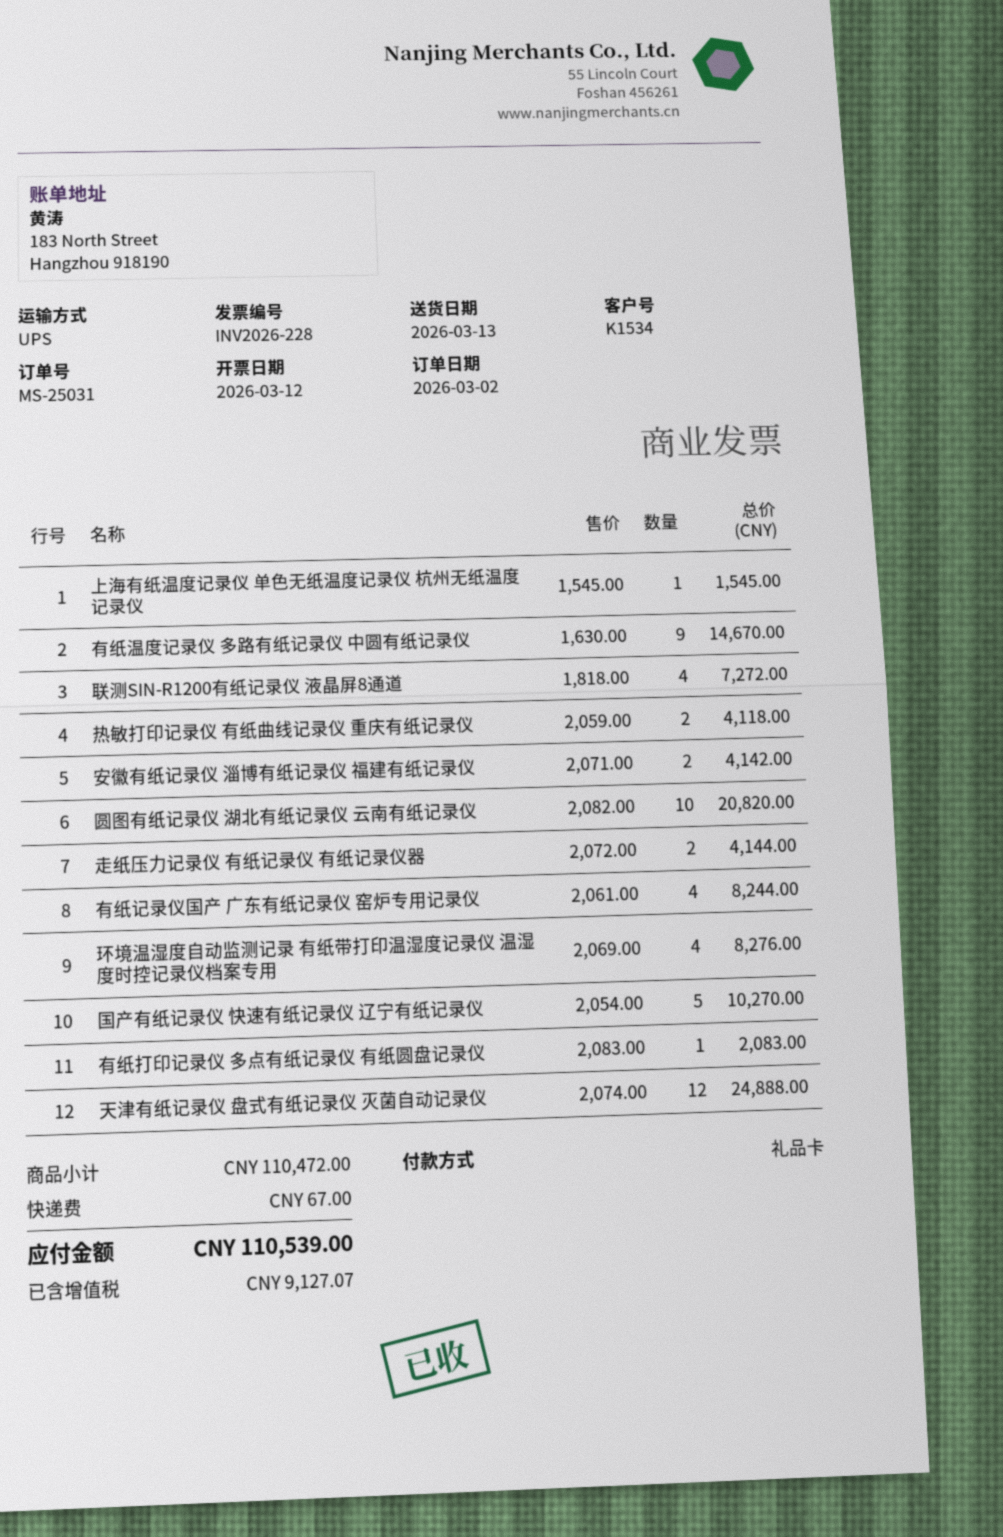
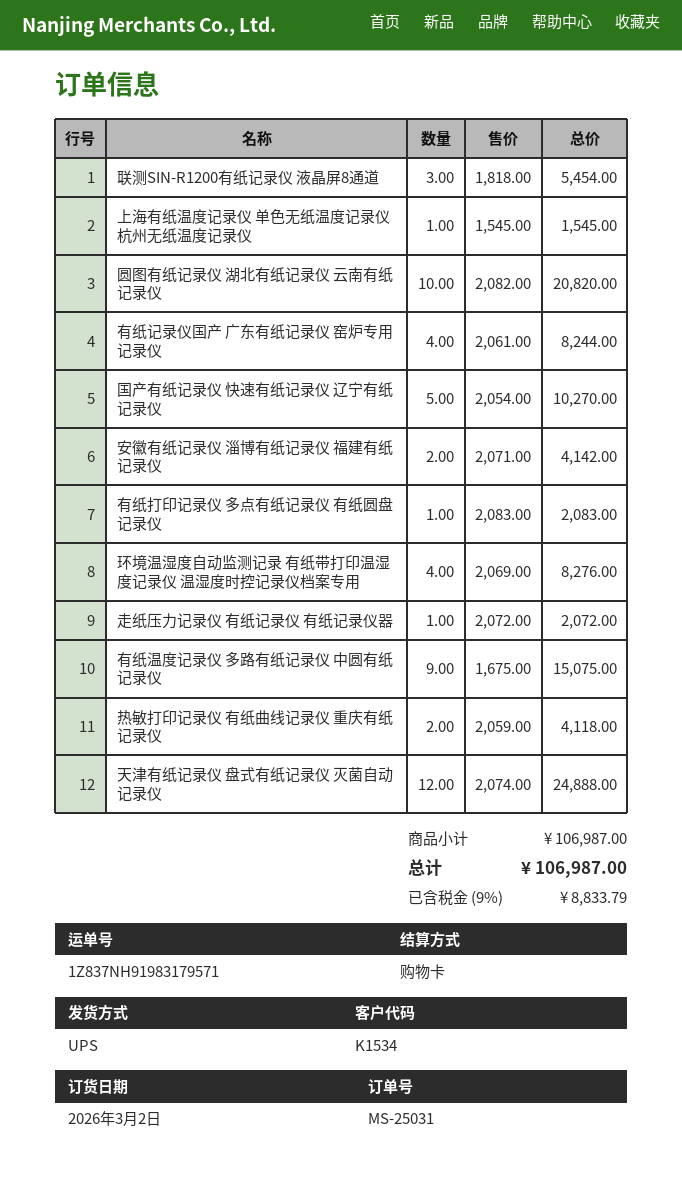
有纸温度记录仪 多路有纸记录仪 中圆有纸记录仪: 9 x 1630.00 = 14670.00 -> 9 x 1675.00 = 15075.00
联测SIN-R1200有纸记录仪 液晶屏8通道: 4 x 1818.00 = 7272.00 -> 3 x 1818.00 = 5454.00
走纸压力记录仪 有纸记录仪 有纸记录仪器: 2 x 2072.00 = 4144.00 -> 1 x 2072.00 = 2072.00
subtotal: 110472.00 -> 106987.00
shipping: 67.00 -> none
tax: 9127.07 -> 8833.79
total: 110539.00 -> 106987.00

